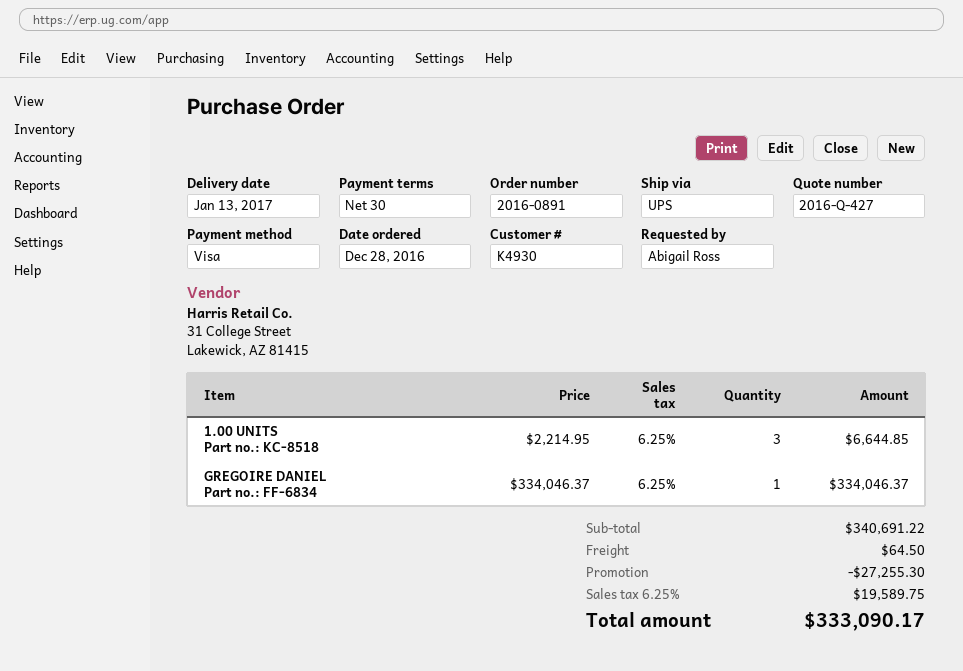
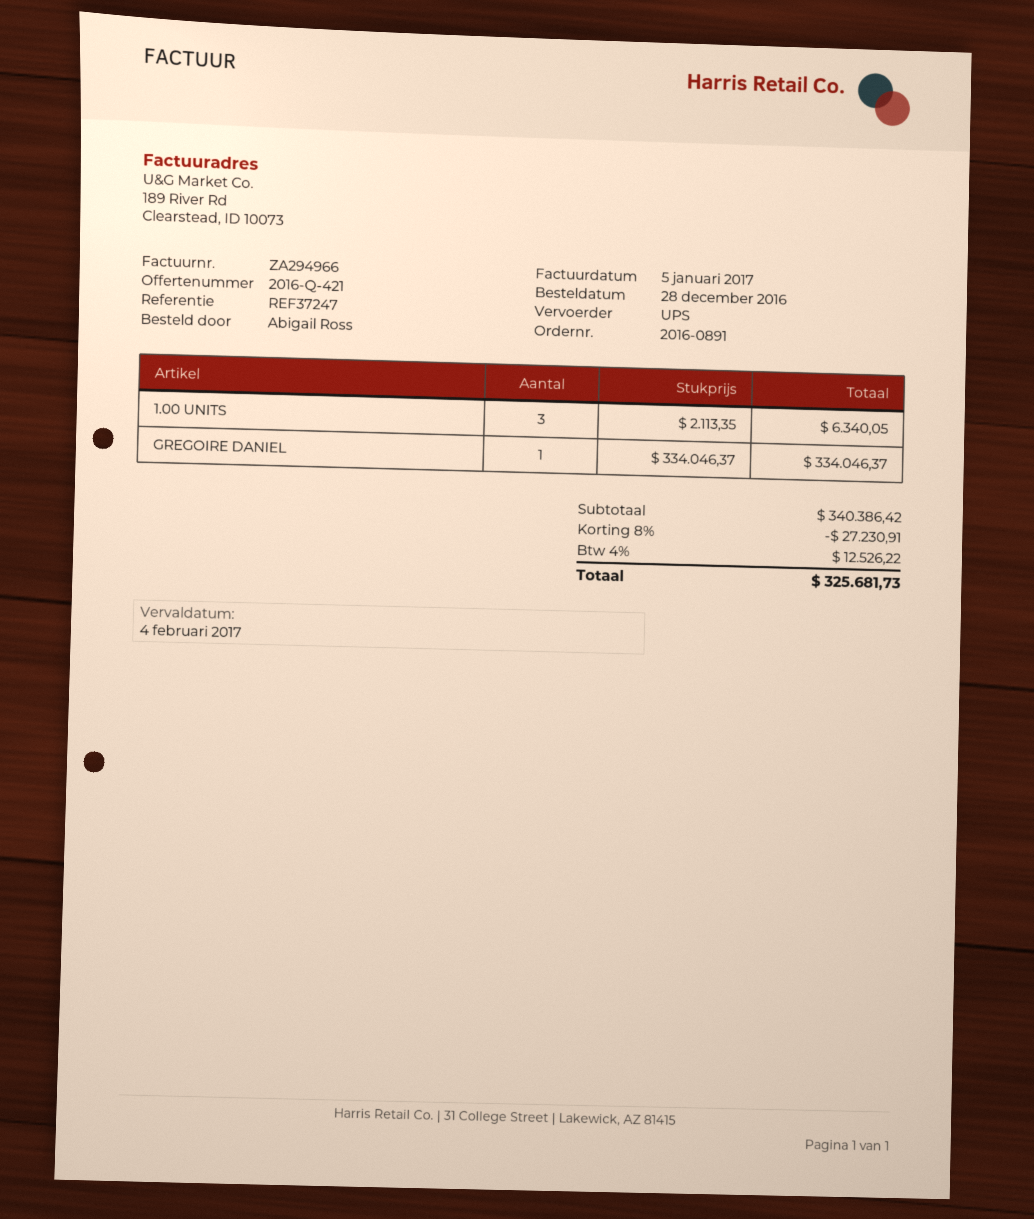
quote number: 2016-Q-427 -> 2016-Q-421
1.00 UNITS: 3 x 2214.95 = 6644.85 -> 3 x 2113.35 = 6340.05
subtotal: 340691.22 -> 340386.42
discount: 27255.30 -> 27230.91
shipping: 64.50 -> none
tax: 6.25% = 19589.75 -> 4% = 12526.22
total: 333090.17 -> 325681.73

